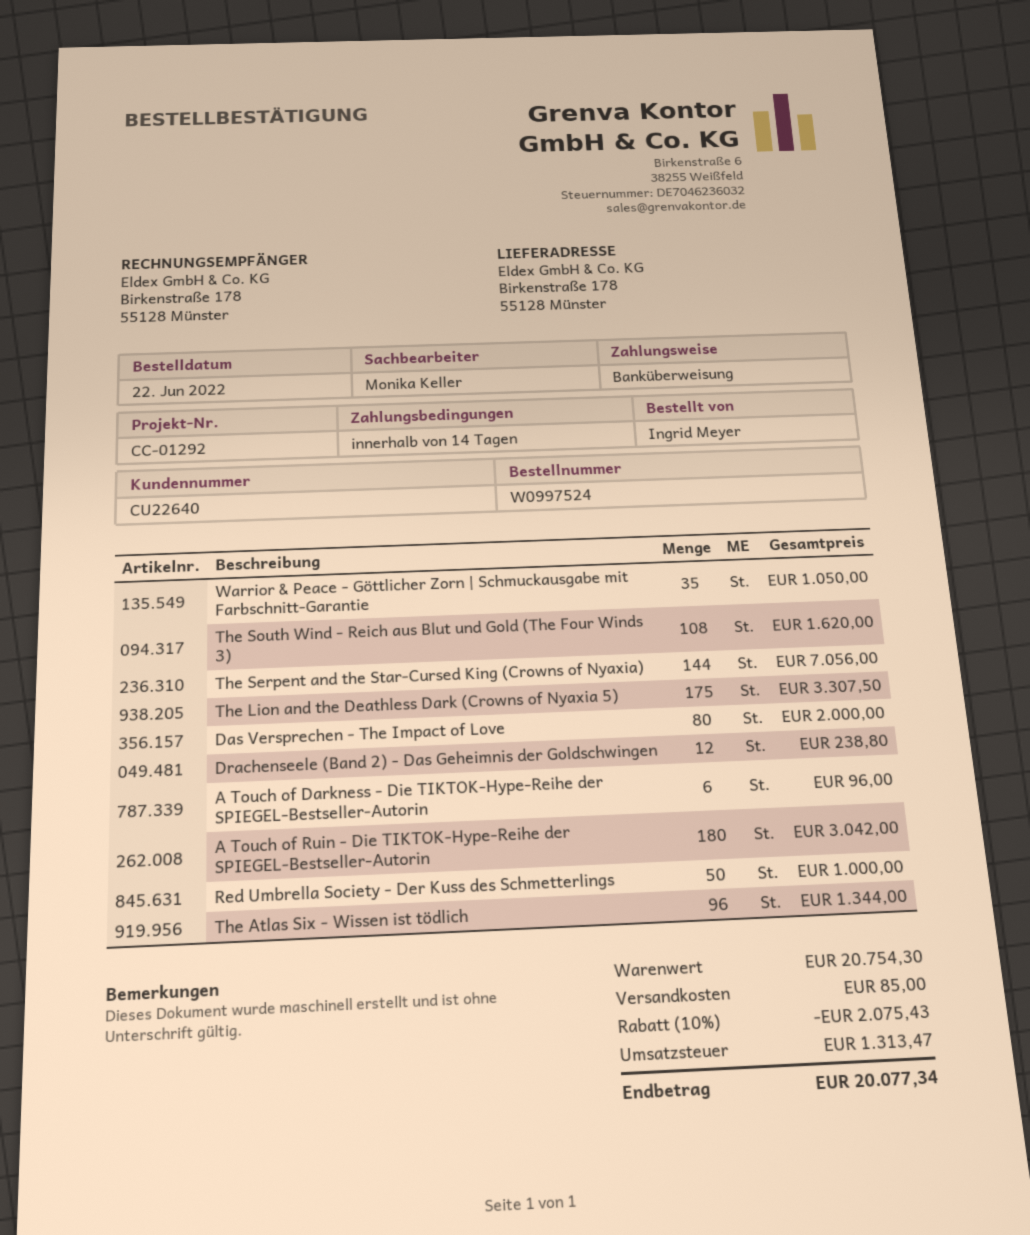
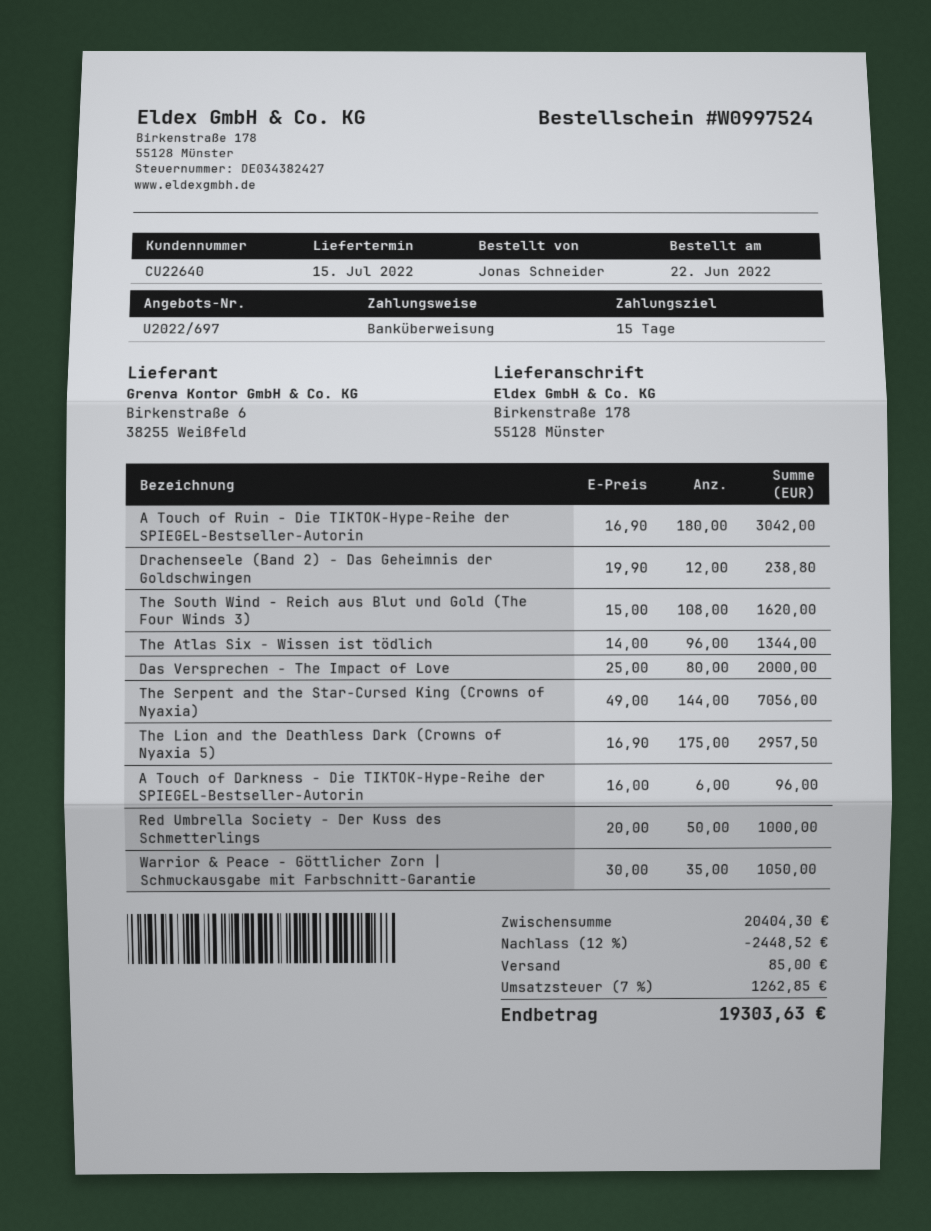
payment terms: 14 days -> 15 days
ordered by: Ingrid Meyer -> Jonas Schneider
The Lion and the Deathless Dark (Crowns of Nyaxia 5): 175 for 3307.50 -> 175 for 2957.50
subtotal: 20754.30 -> 20404.30
discount: 10% = 2075.43 -> 12% = 2448.52
tax: 1313.47 -> 1262.85
total: 20077.34 -> 19303.63

